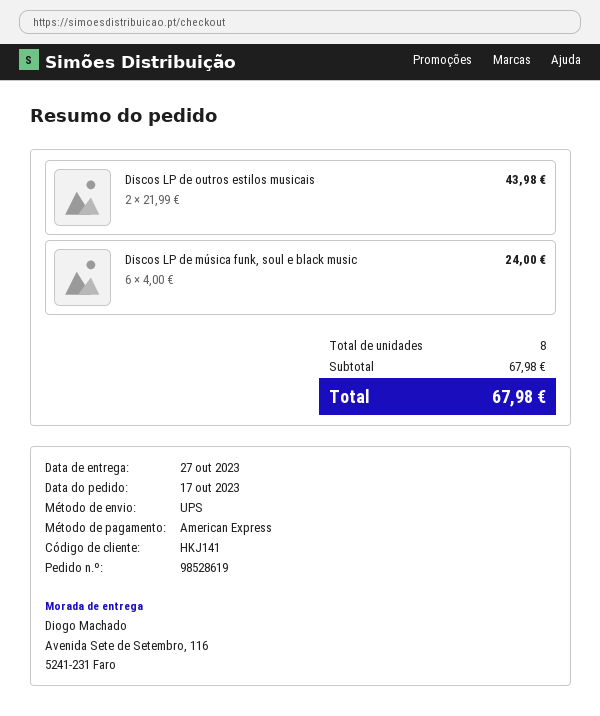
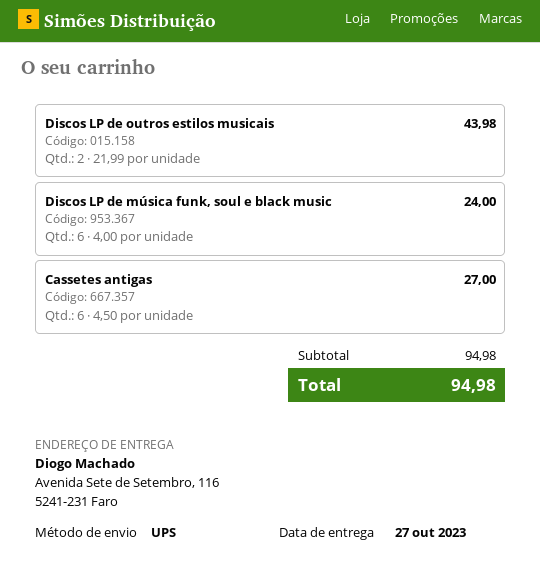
Cassetes antigas: none -> 6 x 4.50 = 27.00
subtotal: 67.98 -> 94.98
total: 67.98 -> 94.98

